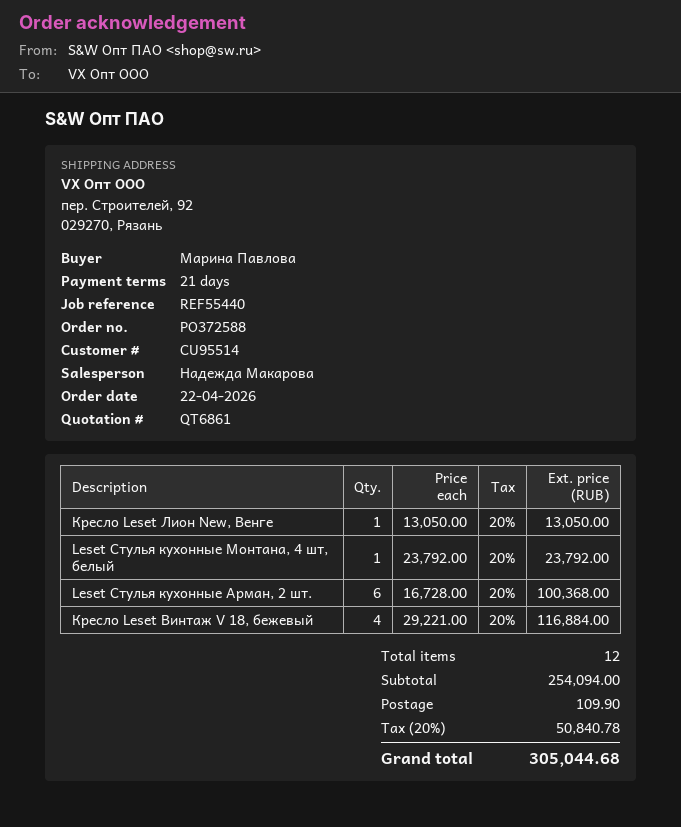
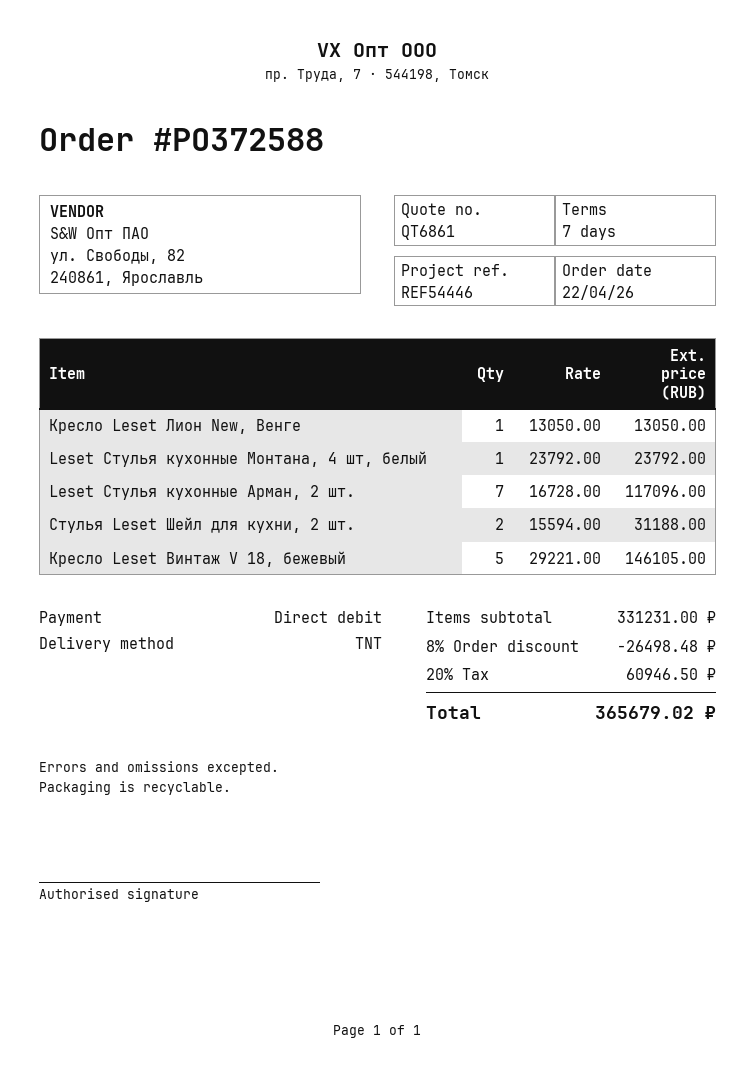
payment terms: 21 days -> 7 days
reference: REF55440 -> REF54446
Leset Стулья кухонные Арман, 2 шт.: 6 x 16728.00 = 100368.00 -> 7 x 16728.00 = 117096.00
Кресло Leset Винтаж V 18, бежевый: 4 x 29221.00 = 116884.00 -> 5 x 29221.00 = 146105.00
Стулья Leset Шейл для кухни, 2 шт.: none -> 2 x 15594.00 = 31188.00
subtotal: 254094.00 -> 331231.00
discount: none -> 8% = 26498.48
shipping: 109.90 -> none
tax: 20% = 50840.78 -> 20% = 60946.50
total: 305044.68 -> 365679.02

